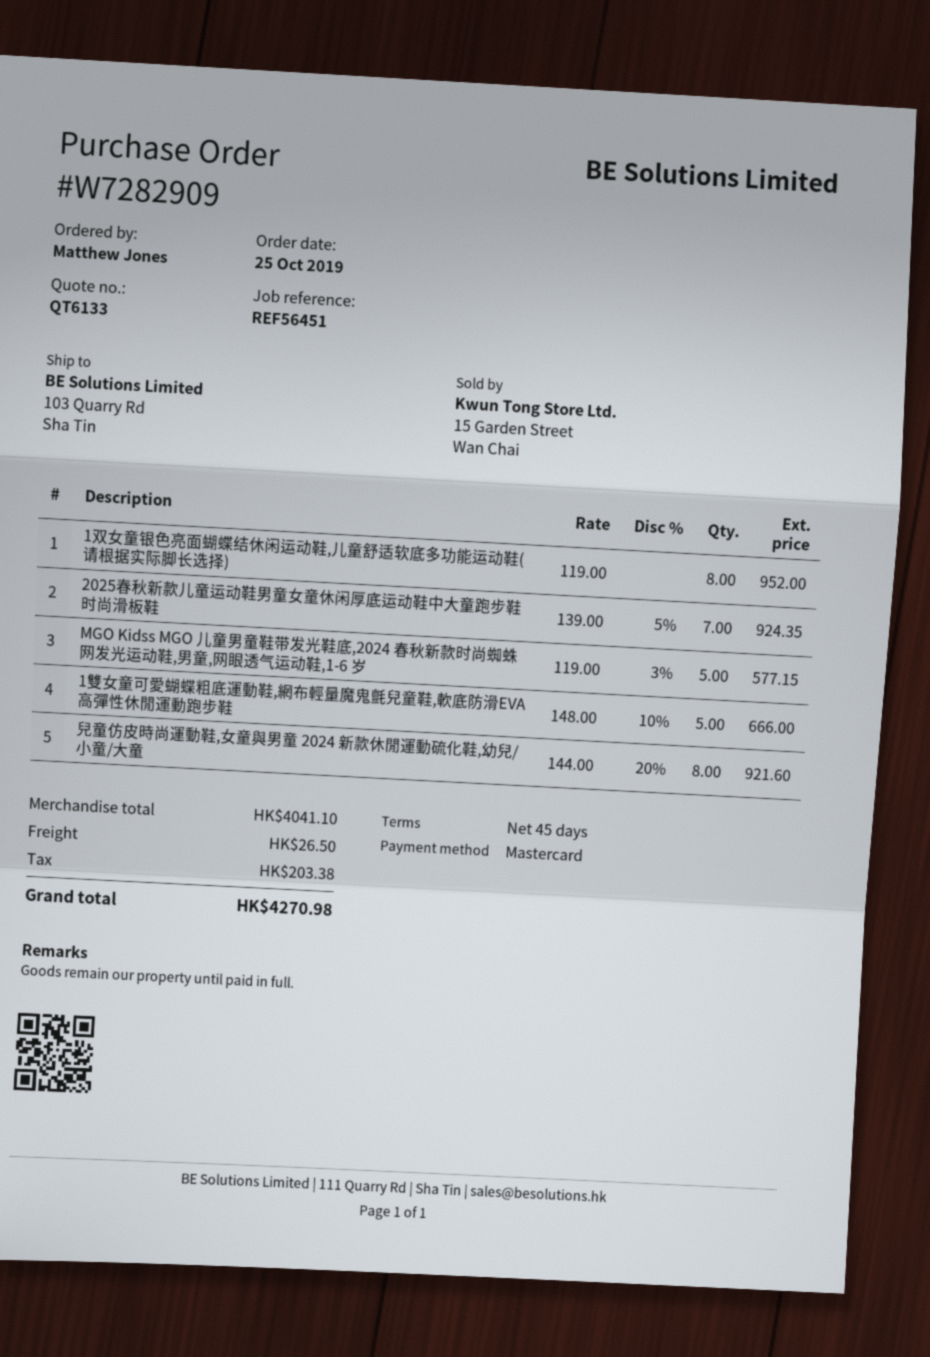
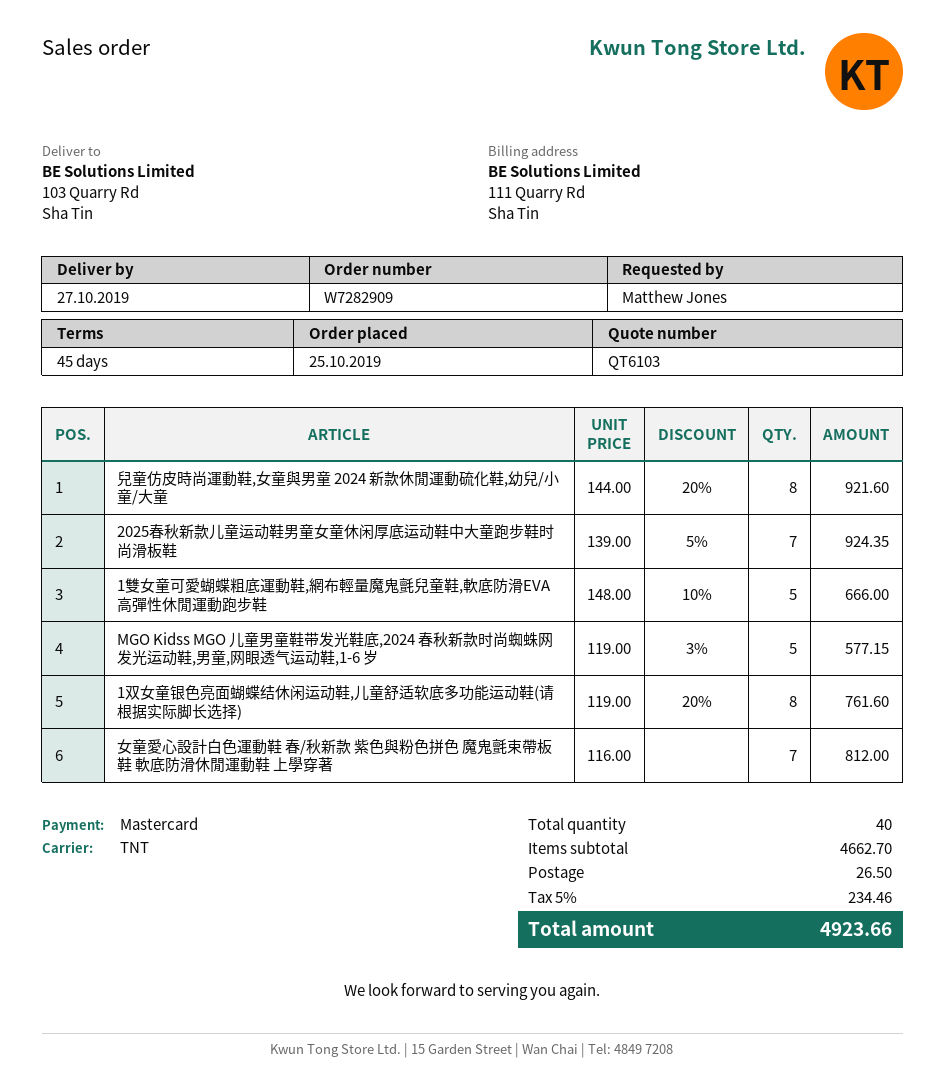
quote number: QT6133 -> QT6103
1双女童银色亮面蝴蝶结休闲运动鞋,儿童舒适软底多功能运动鞋(请根据实际脚长选择): 8 x 119.00 = 952.00 -> 8 x 119.00 - 20% = 761.60
女童愛心設計白色運動鞋 春/秋新款 紫色與粉色拼色 魔鬼氈束帶板鞋 軟底防滑休閒運動鞋 上學穿著: none -> 7 x 116.00 = 812.00
subtotal: 4041.10 -> 4662.70
tax: 203.38 -> 234.46
total: 4270.98 -> 4923.66

